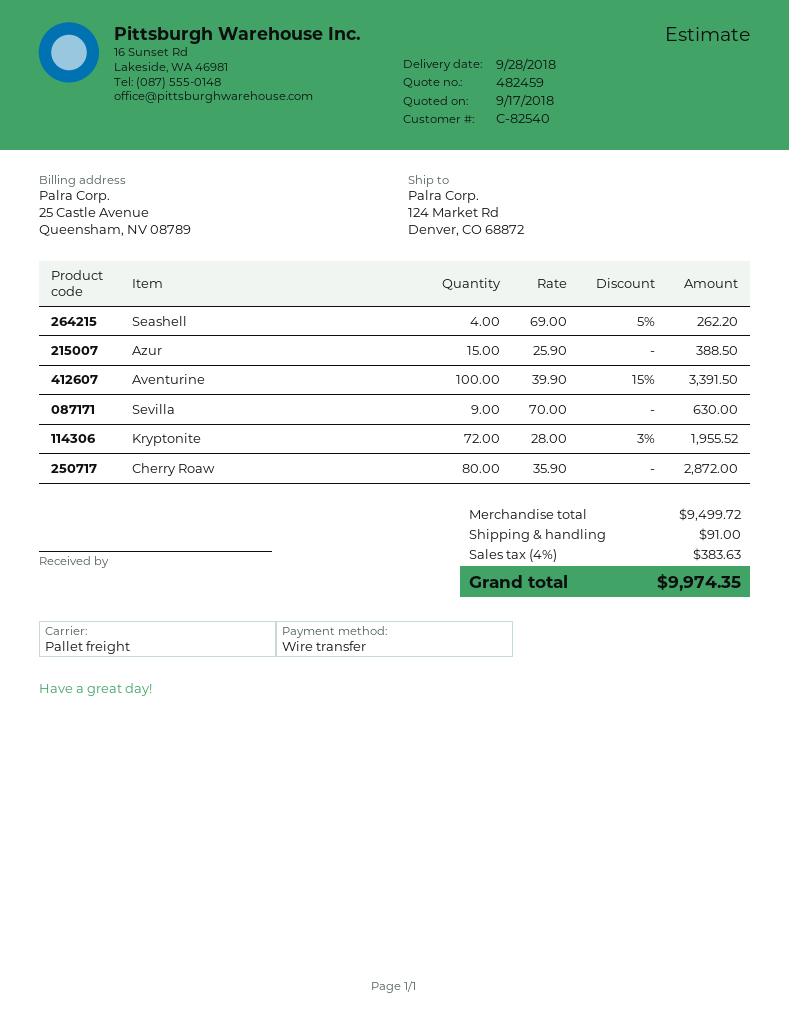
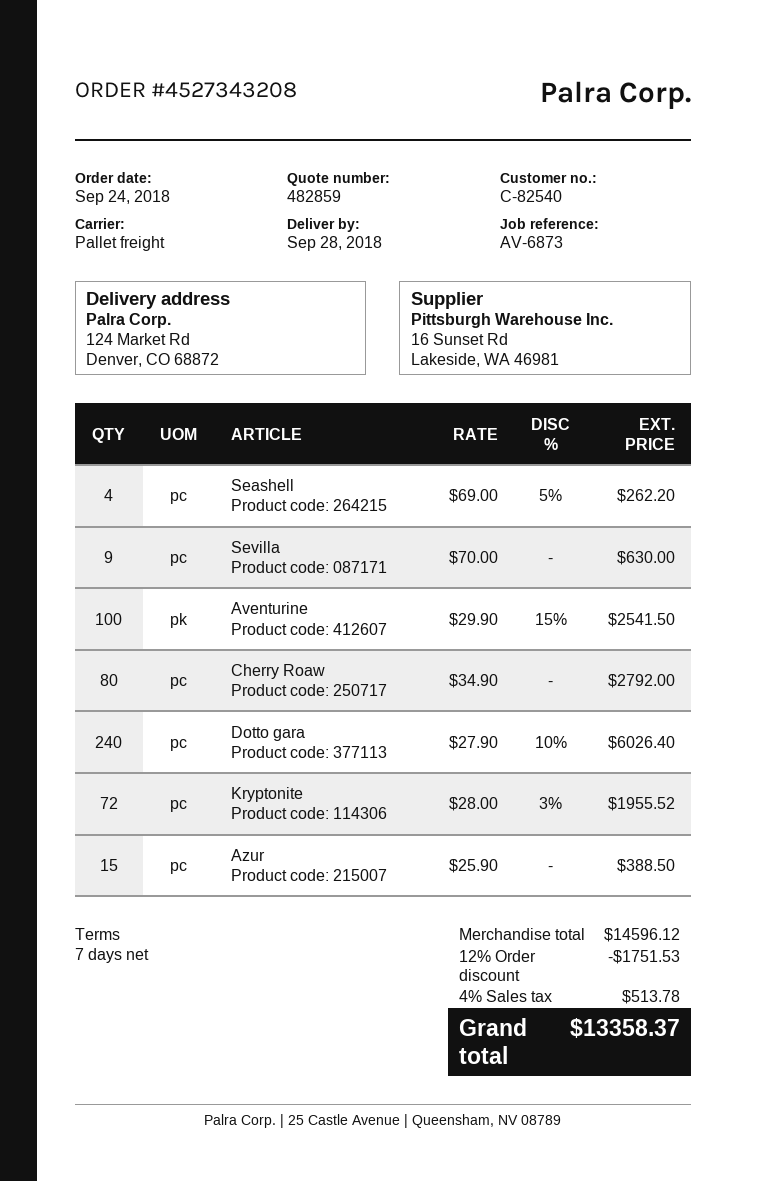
quote number: 482459 -> 482859
Aventurine: 100 x 39.90 - 15% = 3391.50 -> 100 x 29.90 - 15% = 2541.50
Cherry Roaw: 80 x 35.90 = 2872.00 -> 80 x 34.90 = 2792.00
Dotto gara: none -> 240 x 27.90 - 10% = 6026.40
subtotal: 9499.72 -> 14596.12
discount: none -> 12% = 1751.53
shipping: 91.00 -> none
tax: 4% = 383.63 -> 4% = 513.78
total: 9974.35 -> 13358.37

